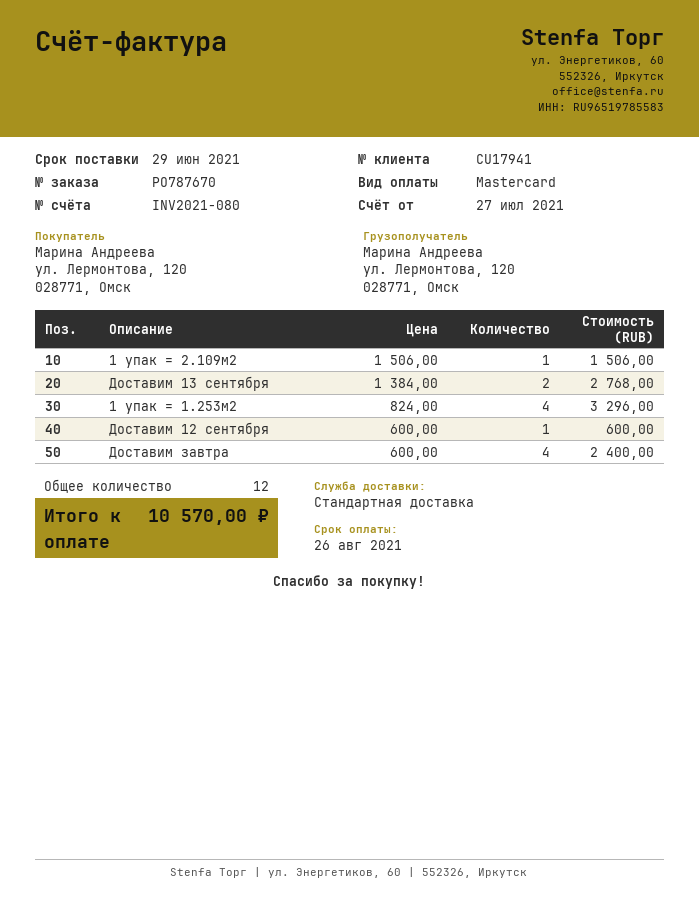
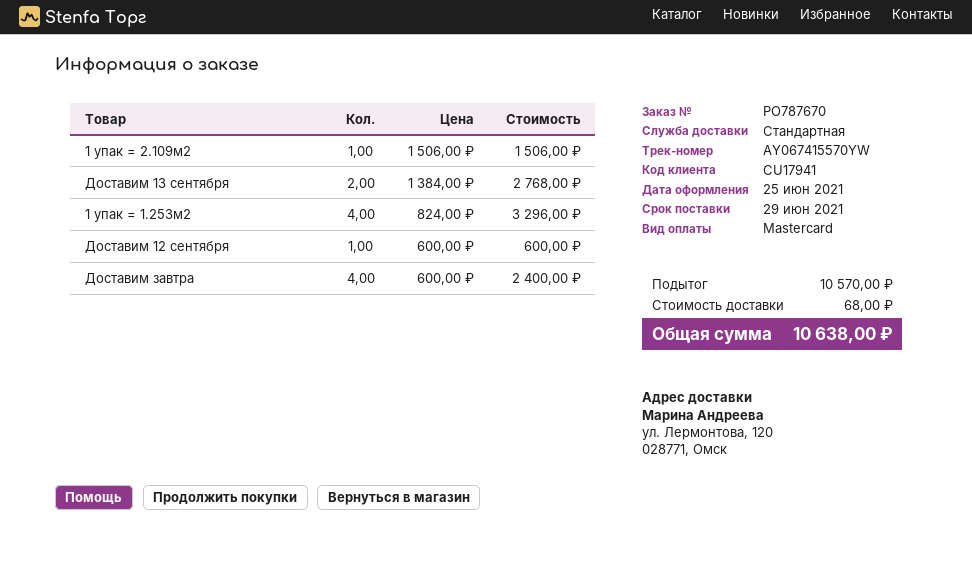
shipping: none -> 68.00
total: 10570.00 -> 10638.00

